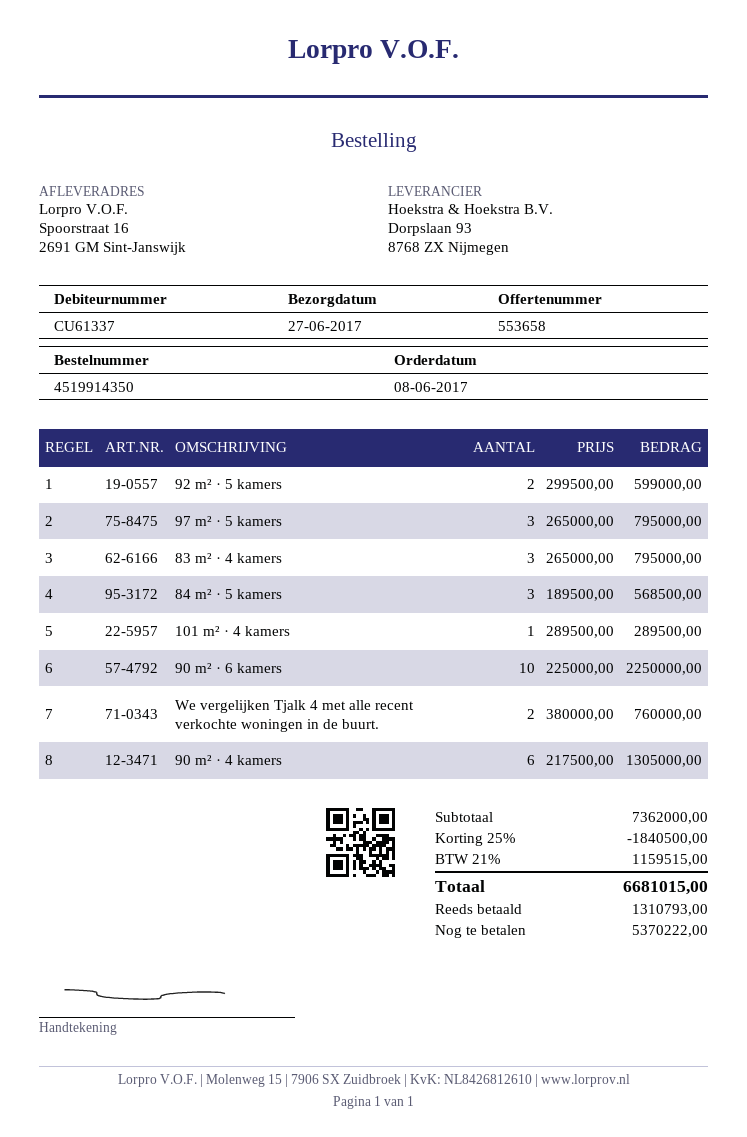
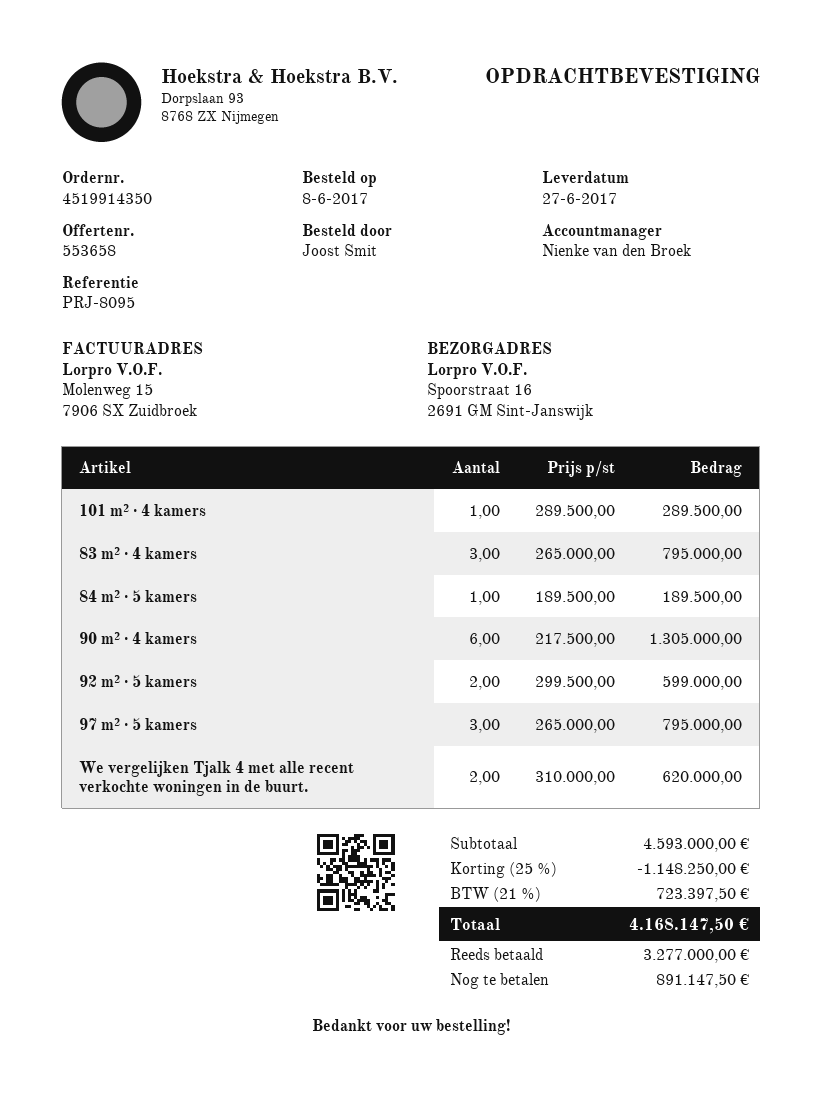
84 m² · 5 kamers: 3 x 189500.00 = 568500.00 -> 1 x 189500.00 = 189500.00
90 m² · 6 kamers: 10 x 225000.00 = 2250000.00 -> none
We vergelijken Tjalk 4 met alle recent verkochte woningen in de buurt.: 2 x 380000.00 = 760000.00 -> 2 x 310000.00 = 620000.00
subtotal: 7362000.00 -> 4593000.00
discount: 25% = 1840500.00 -> 25% = 1148250.00
tax: 21% = 1159515.00 -> 21% = 723397.50
total: 6681015.00 -> 4168147.50
deposit: 1310793.00 -> 3277000.00
balance: 5370222.00 -> 891147.50

